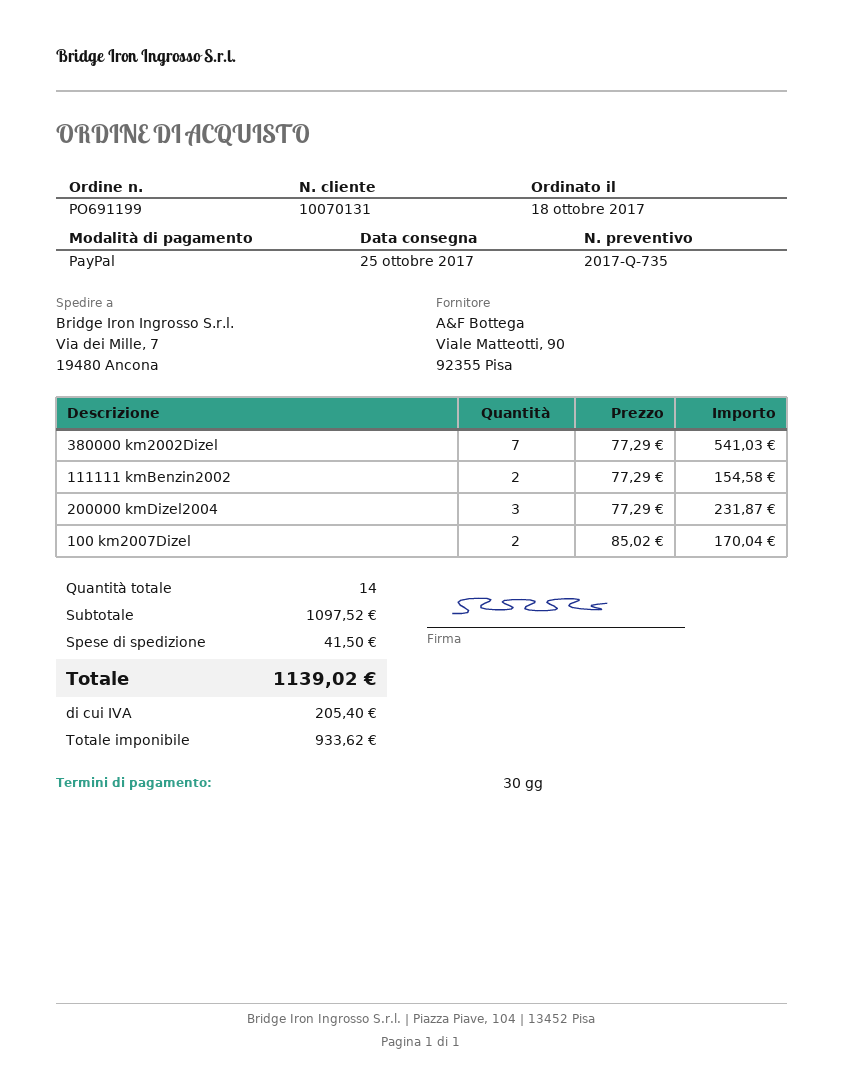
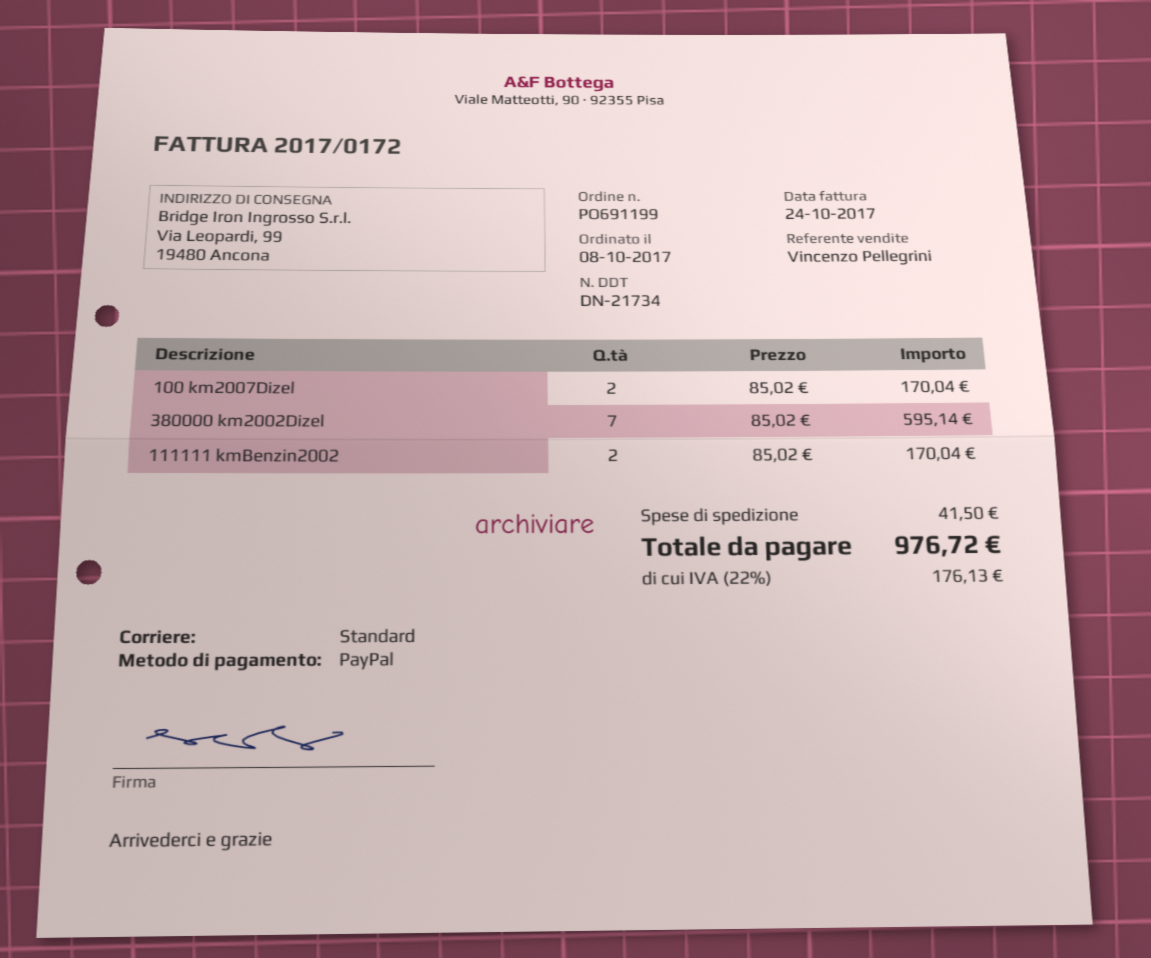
order date: 2017-10-18 -> 2017-10-08
ship to: Via dei Mille, 7, 19480 Ancona -> Via Leopardi, 99, 19480 Ancona
380000 km2002Dizel: 7 x 77.29 = 541.03 -> 7 x 85.02 = 595.14
111111 kmBenzin2002: 2 x 77.29 = 154.58 -> 2 x 85.02 = 170.04
200000 kmDizel2004: 3 x 77.29 = 231.87 -> none
tax: 205.40 -> 176.13
total: 1139.02 -> 976.72

